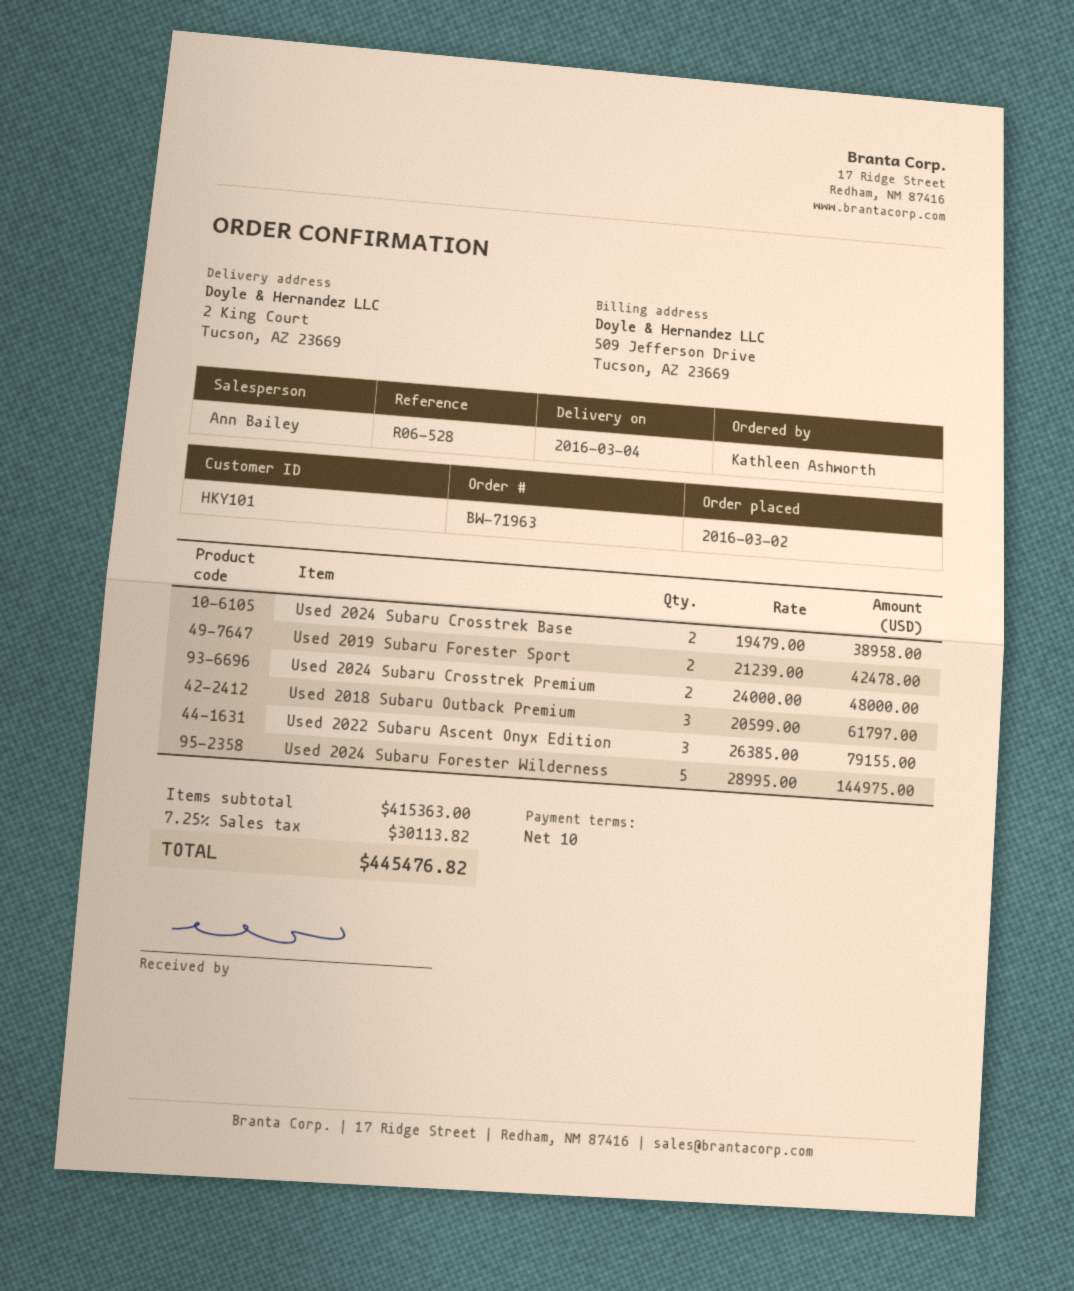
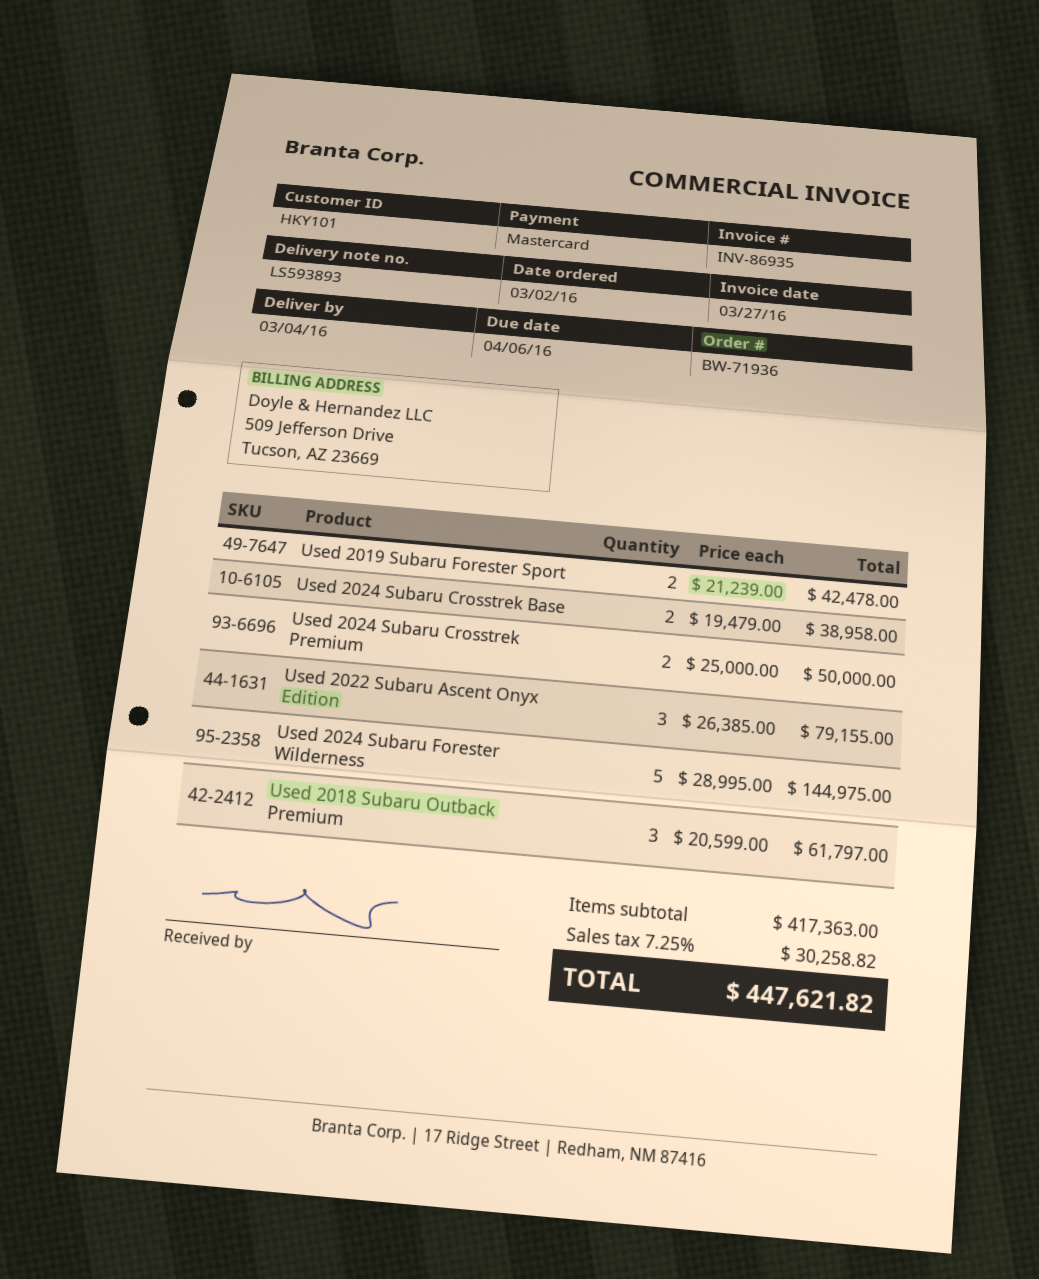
order number: BW-71963 -> BW-71936
Used 2024 Subaru Crosstrek Premium: 2 x 24000.00 = 48000.00 -> 2 x 25000.00 = 50000.00
subtotal: 415363.00 -> 417363.00
tax: 7.25% = 30113.82 -> 7.25% = 30258.82
total: 445476.82 -> 447621.82

